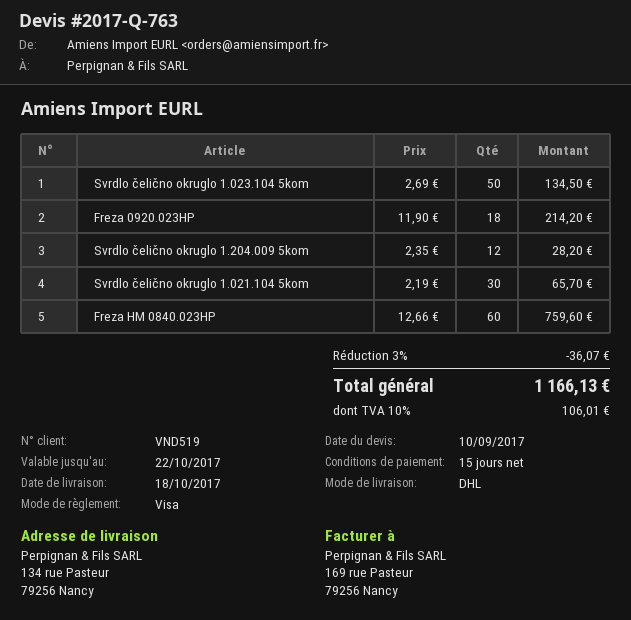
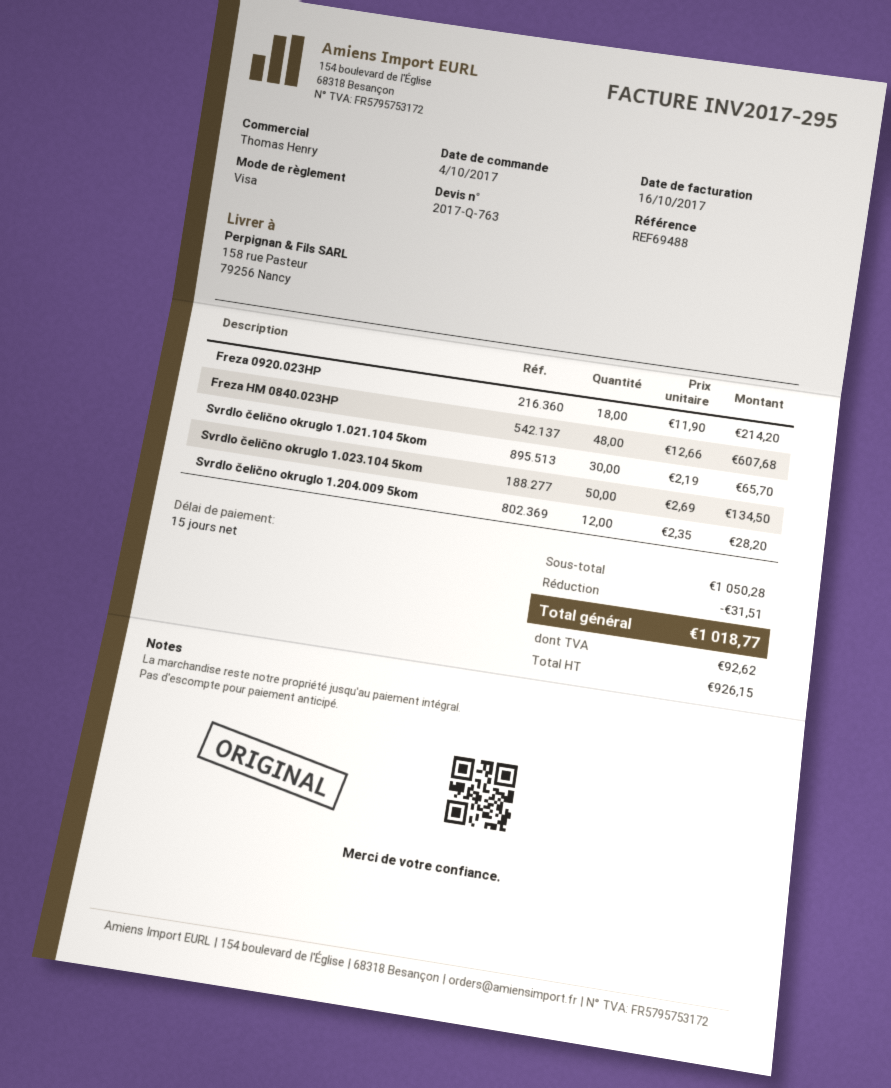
ship to: 134 rue Pasteur, 79256 Nancy -> 158 rue Pasteur, 79256 Nancy
Freza HM 0840.023HP: 60 x 12.66 = 759.60 -> 48 x 12.66 = 607.68
discount: 36.07 -> 31.51
tax: 106.01 -> 92.62
total: 1166.13 -> 1018.77

